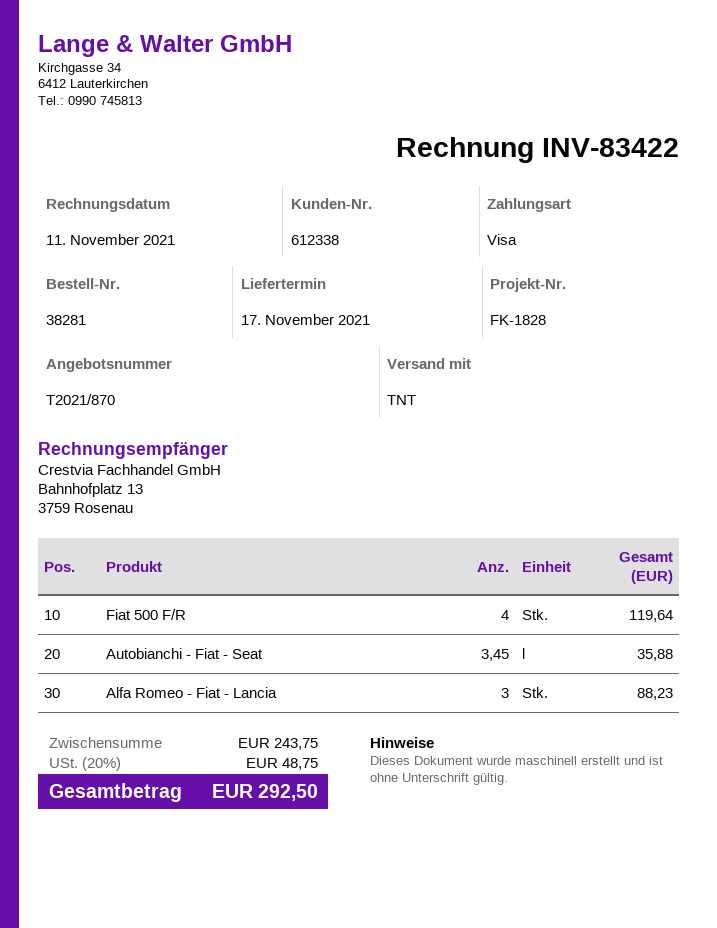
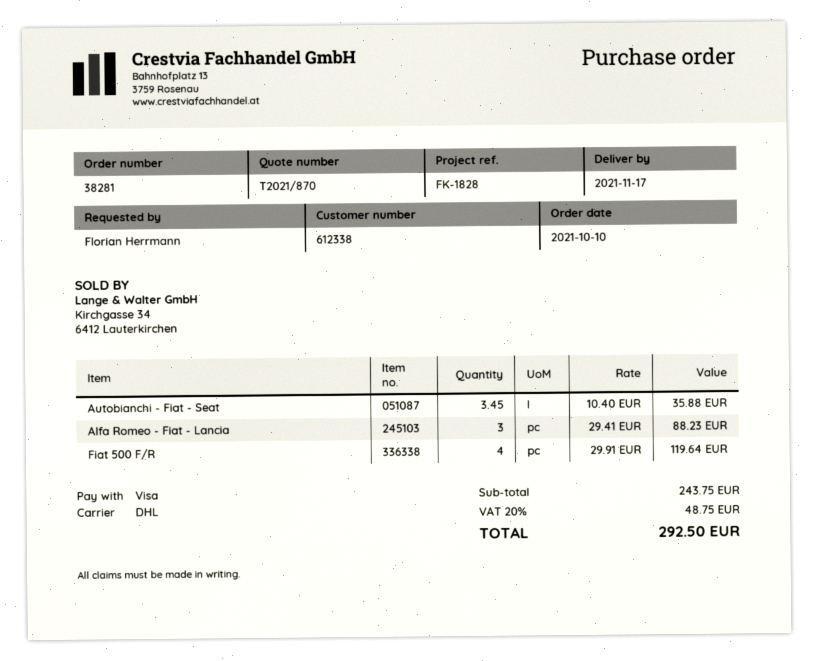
shipping method: TNT -> DHL

